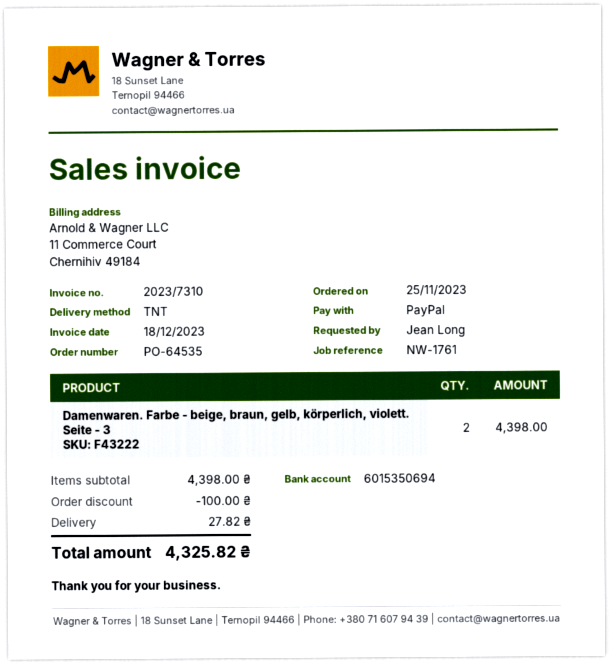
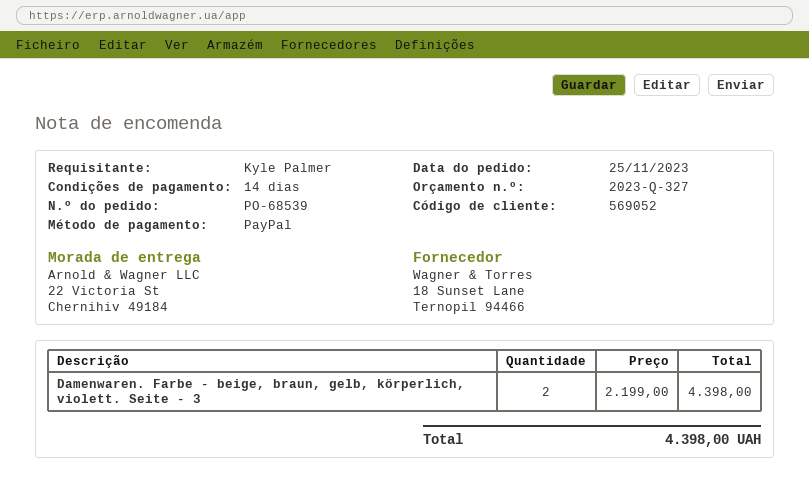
order number: PO-64535 -> PO-68539
ordered by: Jean Long -> Kyle Palmer
discount: 100.00 -> none
shipping: 27.82 -> none
total: 4325.82 -> 4398.00

